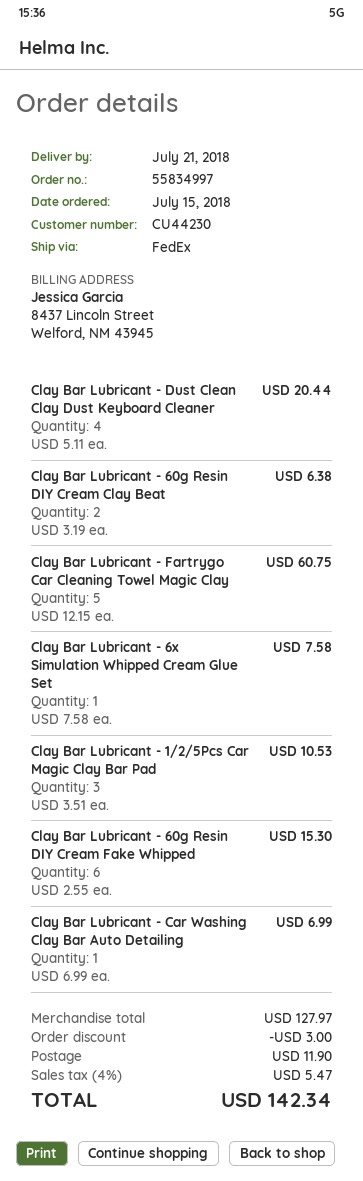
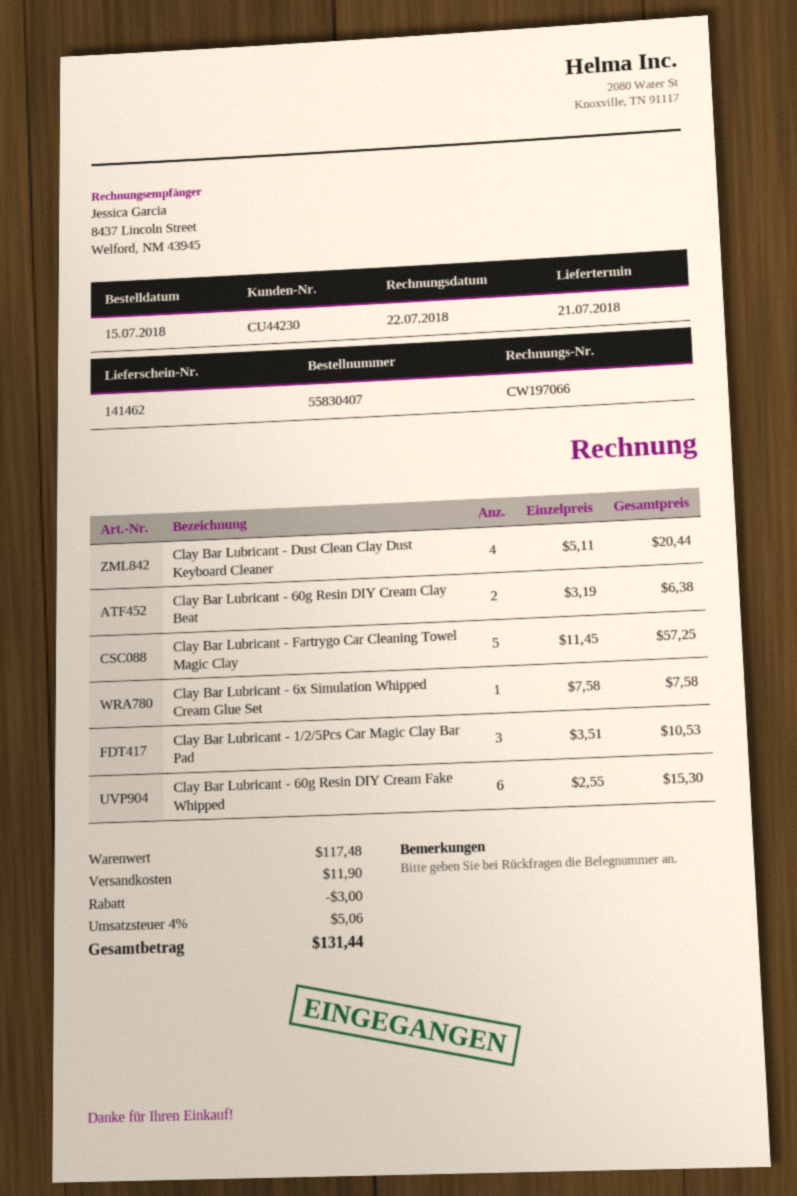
order number: 55834997 -> 55830407
Clay Bar Lubricant - Fartrygo Car Cleaning Towel Magic Clay: 5 x 12.15 = 60.75 -> 5 x 11.45 = 57.25
Clay Bar Lubricant - Car Washing Clay Bar Auto Detailing: 1 x 6.99 = 6.99 -> none
subtotal: 127.97 -> 117.48
tax: 4% = 5.47 -> 4% = 5.06
total: 142.34 -> 131.44

